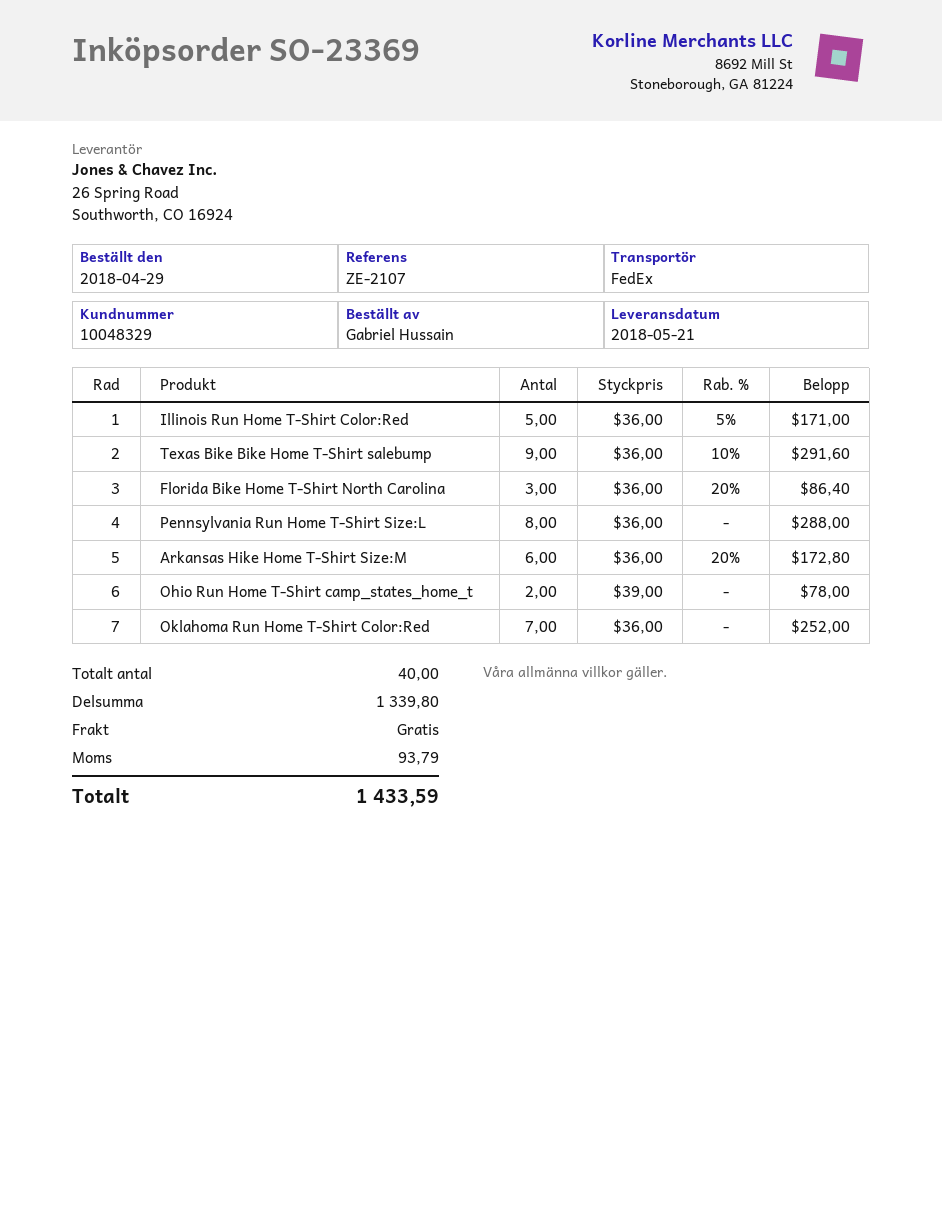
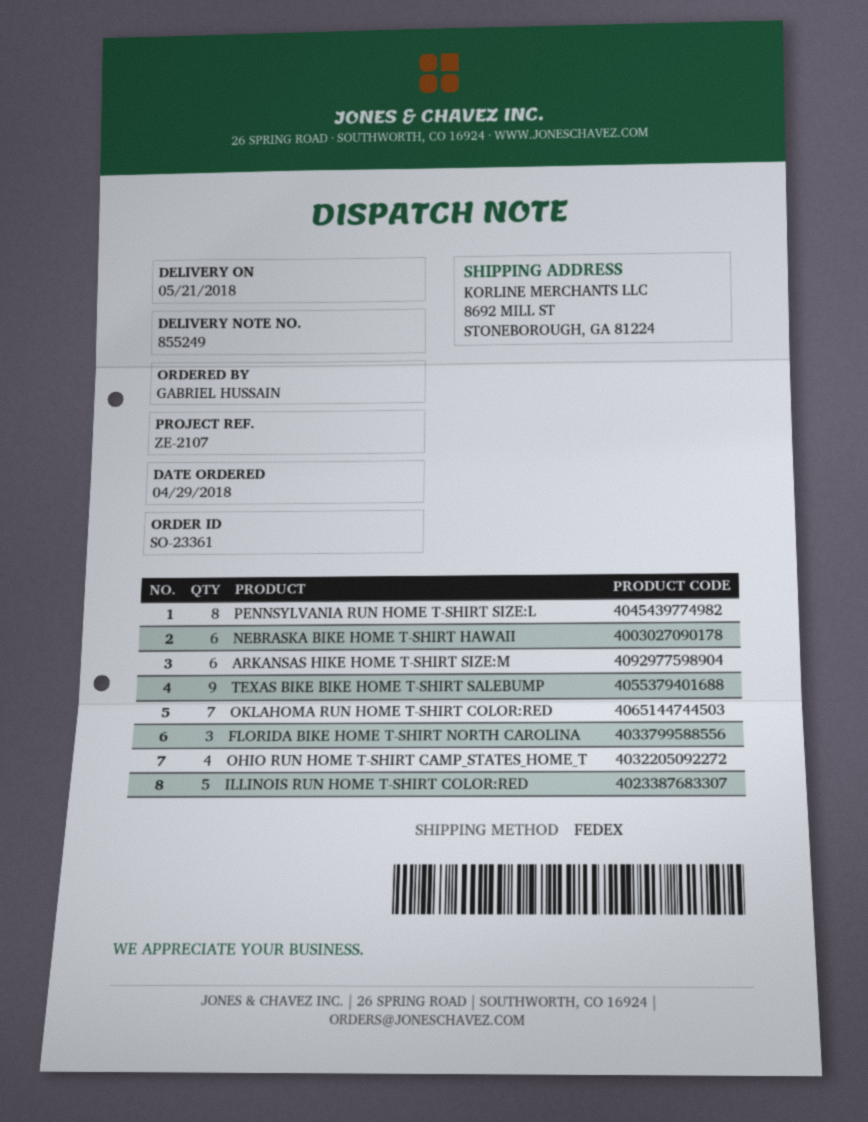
order number: SO-23369 -> SO-23361
Ohio Run Home T-Shirt camp_states_home_t: 2 -> 4
NEBRASKA BIKE HOME T-SHIRT HAWAII: none -> 6

